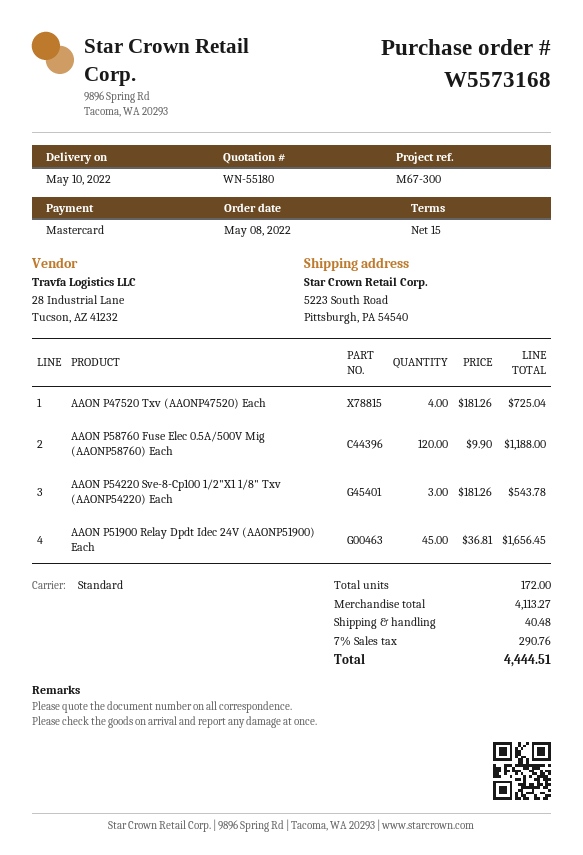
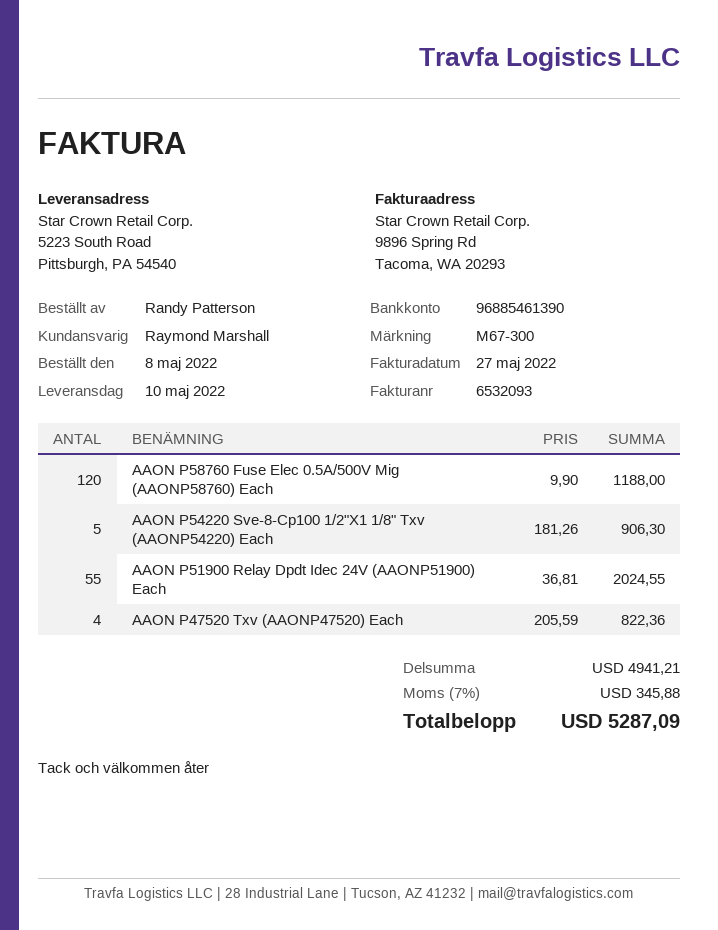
AAON P47520 Txv (AAONP47520) Each: 4 x 181.26 = 725.04 -> 4 x 205.59 = 822.36
AAON P54220 Sve-8-Cp100 1/2"X1 1/8" Txv (AAONP54220) Each: 3 x 181.26 = 543.78 -> 5 x 181.26 = 906.30
AAON P51900 Relay Dpdt Idec 24V (AAONP51900) Each: 45 x 36.81 = 1656.45 -> 55 x 36.81 = 2024.55
subtotal: 4113.27 -> 4941.21
shipping: 40.48 -> none
tax: 7% = 290.76 -> 7% = 345.88
total: 4444.51 -> 5287.09

